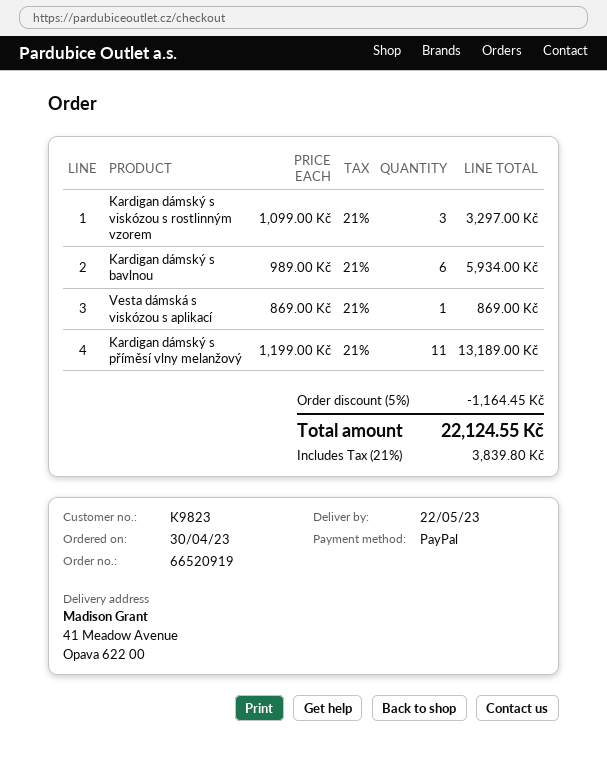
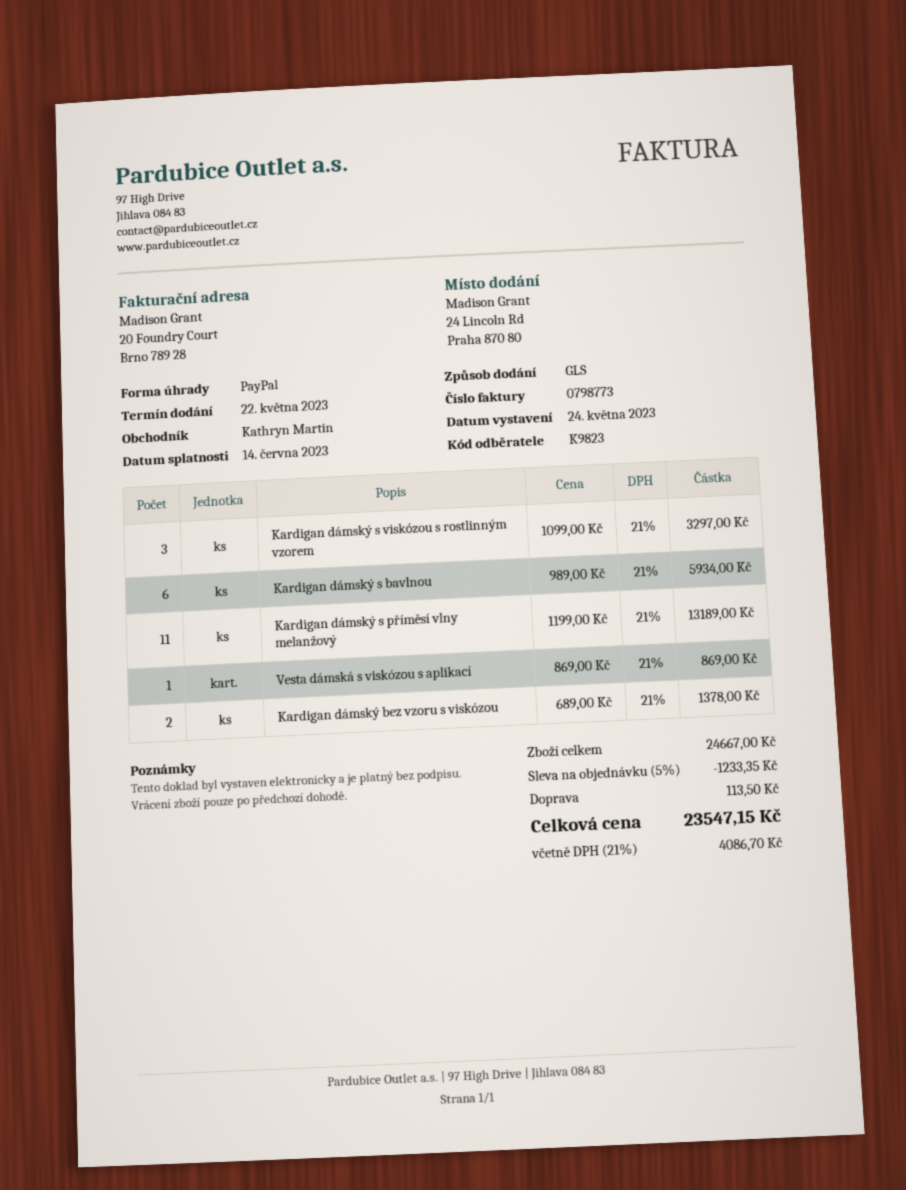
ship to: 41 Meadow Avenue, Opava 622 00 -> 24 Lincoln Rd, Praha 870 80
Kardigan dámský bez vzoru s viskózou: none -> 2 x 689.00 = 1378.00
discount: 5% = 1164.45 -> 5% = 1233.35
shipping: none -> 113.50
tax: 21% = 3839.80 -> 21% = 4086.70
total: 22124.55 -> 23547.15

